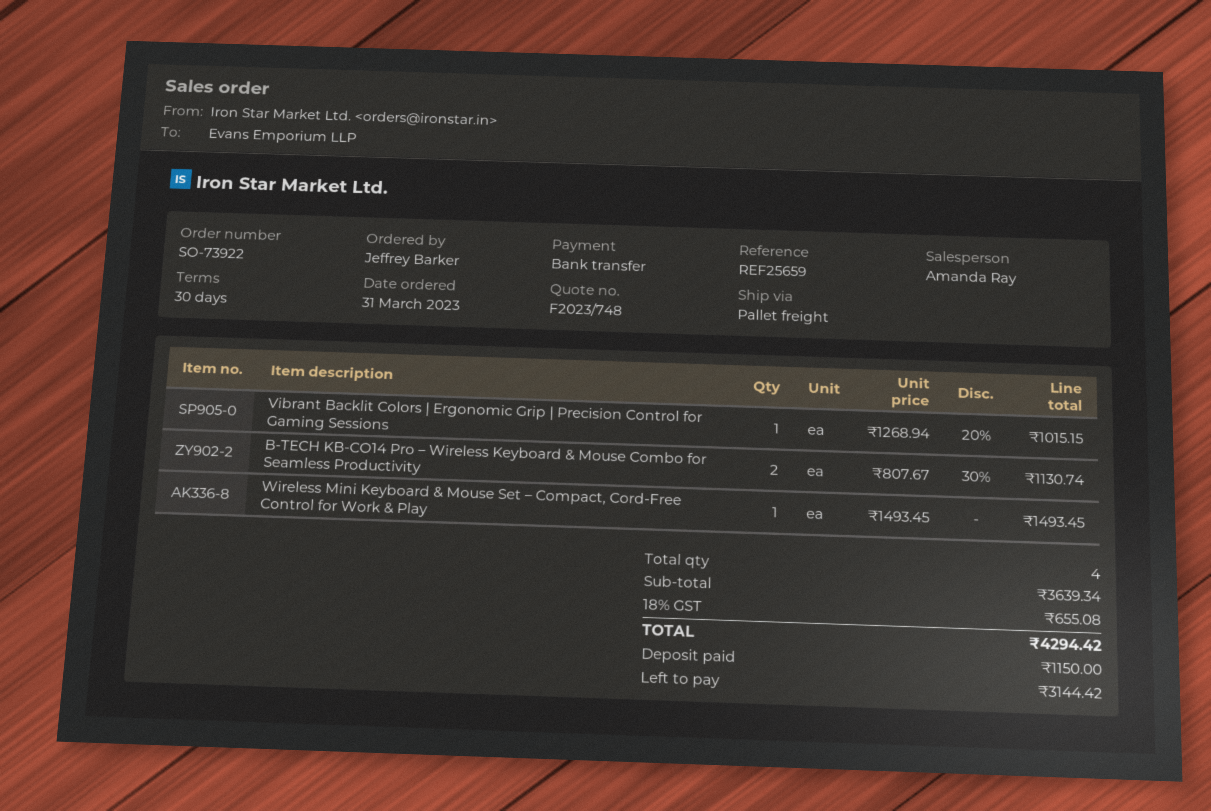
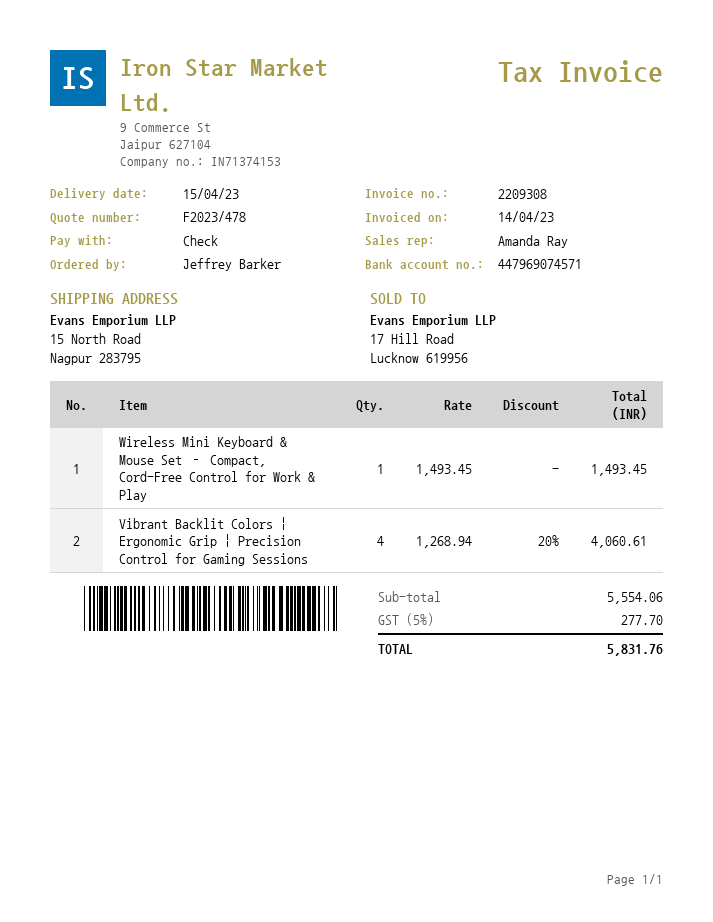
quote number: F2023/748 -> F2023/478
payment method: bank transfer -> cheque
Vibrant Backlit Colors | Ergonomic Grip | Precision Control for Gaming Sessions: 1 x 1268.94 - 20% = 1015.15 -> 4 x 1268.94 - 20% = 4060.61
B-TECH KB-CO14 Pro – Wireless Keyboard & Mouse Combo for Seamless Productivity: 2 x 807.67 - 30% = 1130.74 -> none
subtotal: 3639.34 -> 5554.06
tax: 18% = 655.08 -> 5% = 277.70
total: 4294.42 -> 5831.76

